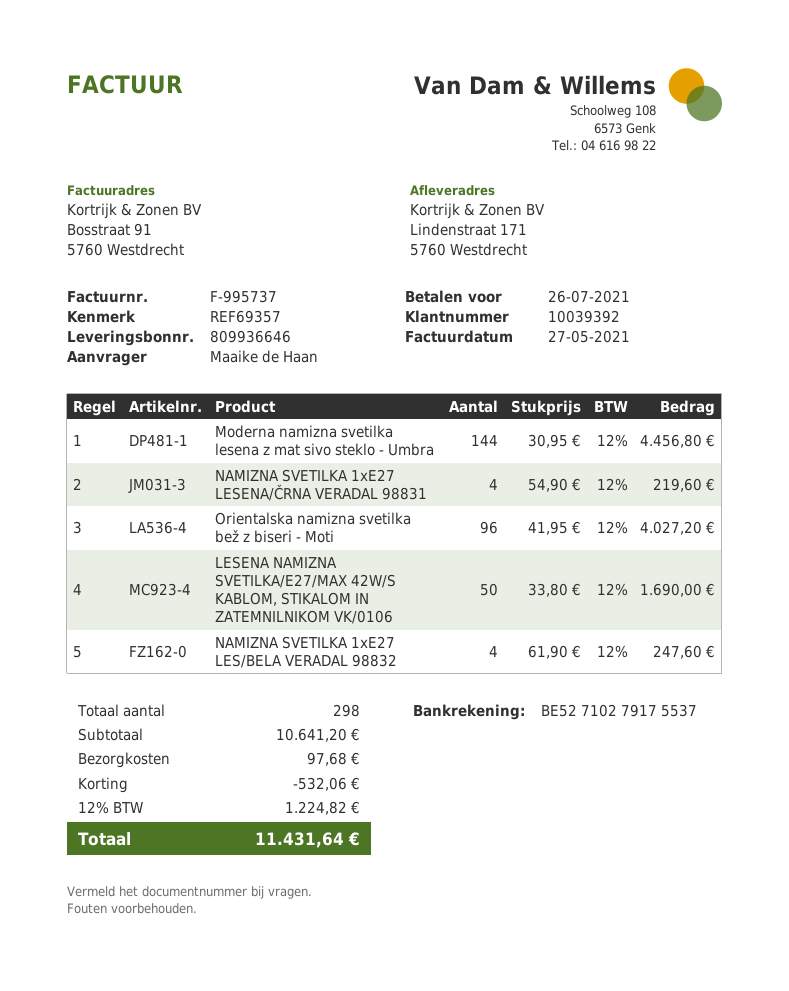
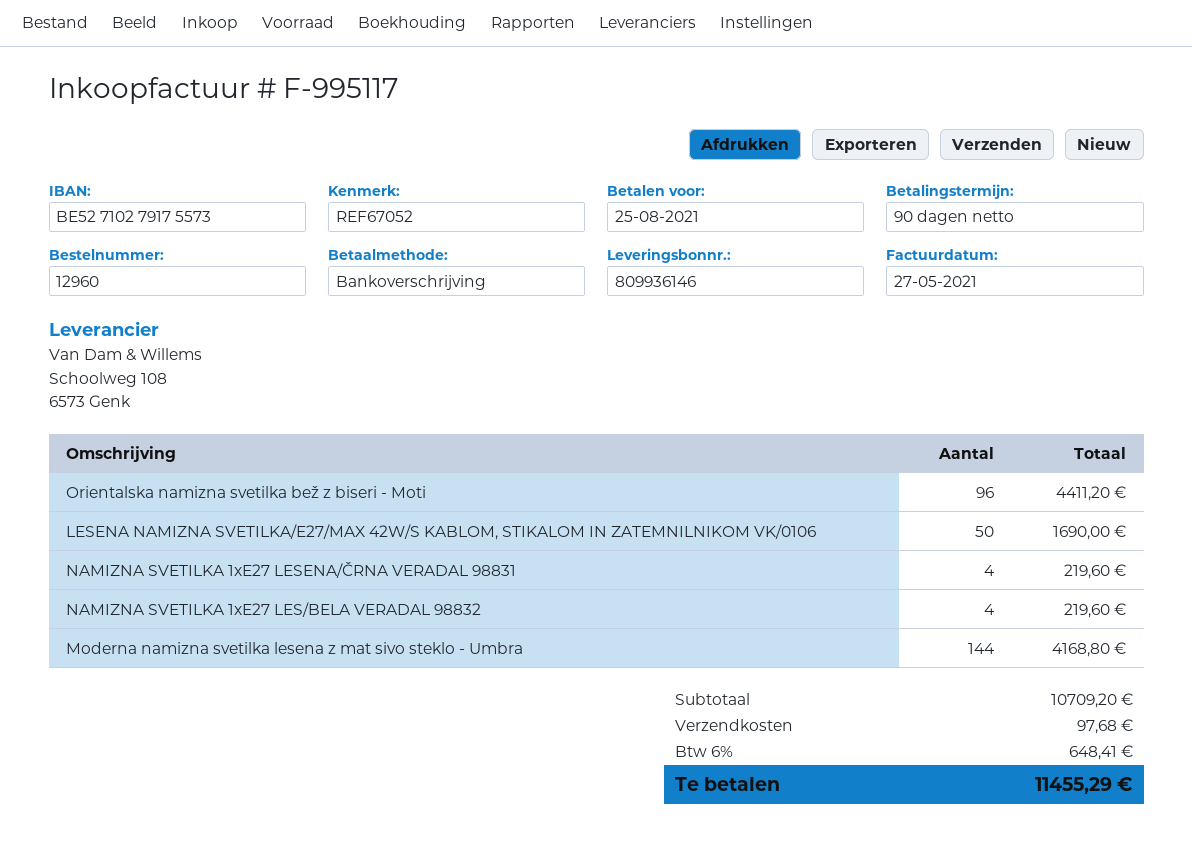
delivery note number: 809936646 -> 809936146
invoice number: F-995737 -> F-995117
due date: 2021-07-26 -> 2021-08-25
reference: REF69357 -> REF67052
bank account: BE52710279175537 -> BE52710279175573
Moderna namizna svetilka lesena z mat sivo steklo - Umbra: 144 for 4456.80 -> 144 for 4168.80
Orientalska namizna svetilka bež z biseri - Moti: 96 for 4027.20 -> 96 for 4411.20
NAMIZNA SVETILKA 1xE27 LES/BELA VERADAL 98832: 4 for 247.60 -> 4 for 219.60
subtotal: 10641.20 -> 10709.20
discount: 532.06 -> none
tax: 12% = 1224.82 -> 6% = 648.41
total: 11431.64 -> 11455.29

